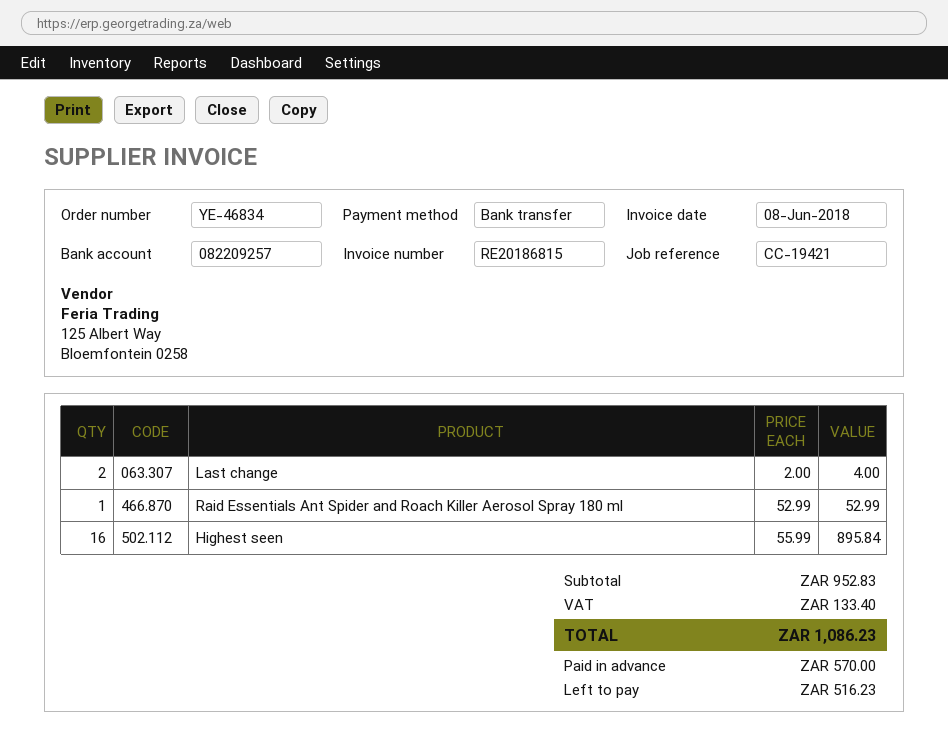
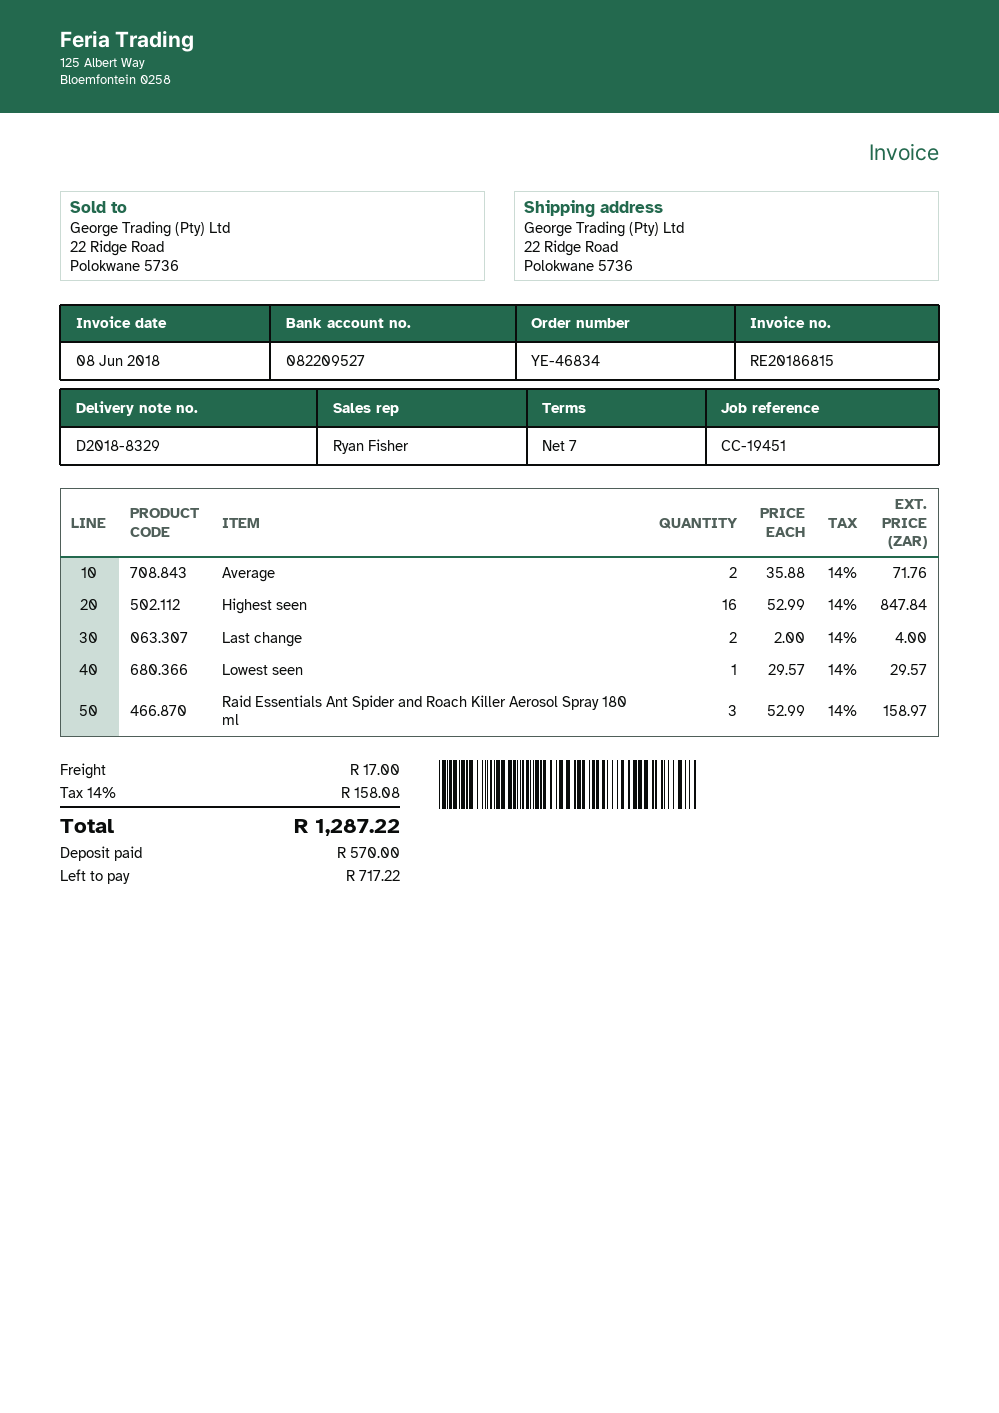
reference: CC-19421 -> CC-19451
bank account: 082209257 -> 082209527
Raid Essentials Ant Spider and Roach Killer Aerosol Spray 180 ml: 1 x 52.99 = 52.99 -> 3 x 52.99 = 158.97
Highest seen: 16 x 55.99 = 895.84 -> 16 x 52.99 = 847.84
Average: none -> 2 x 35.88 = 71.76
Lowest seen: none -> 1 x 29.57 = 29.57
shipping: none -> 17.00
tax: 133.40 -> 158.08
total: 1086.23 -> 1287.22
balance: 516.23 -> 717.22

